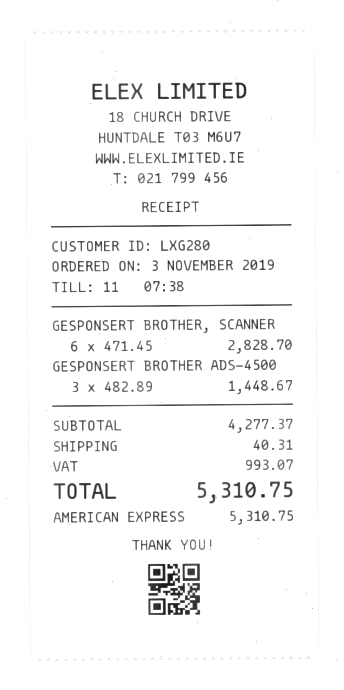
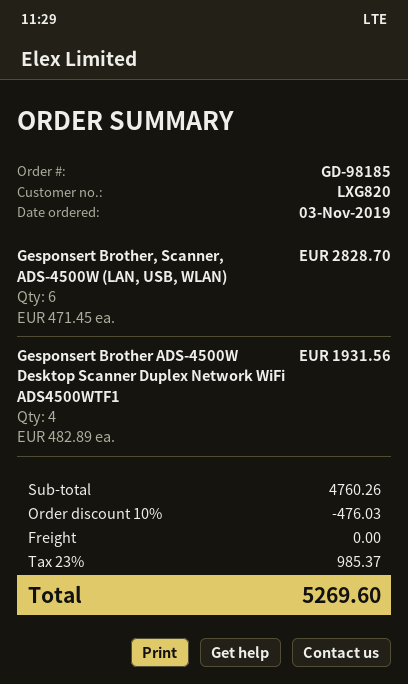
customer number: LXG280 -> LXG820
GESPONSERT BROTHER ADS-4500: 3 x 482.89 = 1448.67 -> 4 x 482.89 = 1931.56
subtotal: 4277.37 -> 4760.26
discount: none -> 10% = 476.03
shipping: 40.31 -> 0.00
tax: 993.07 -> 985.37
total: 5310.75 -> 5269.60

